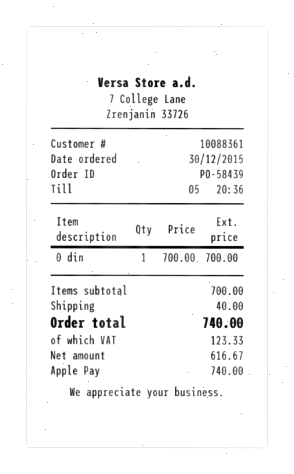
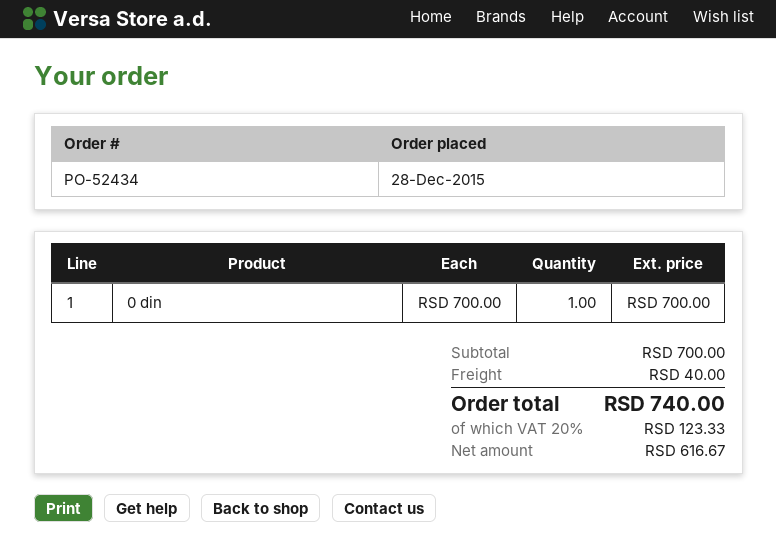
order number: PO-58439 -> PO-52434
order date: 2015-12-30 -> 2015-12-28

